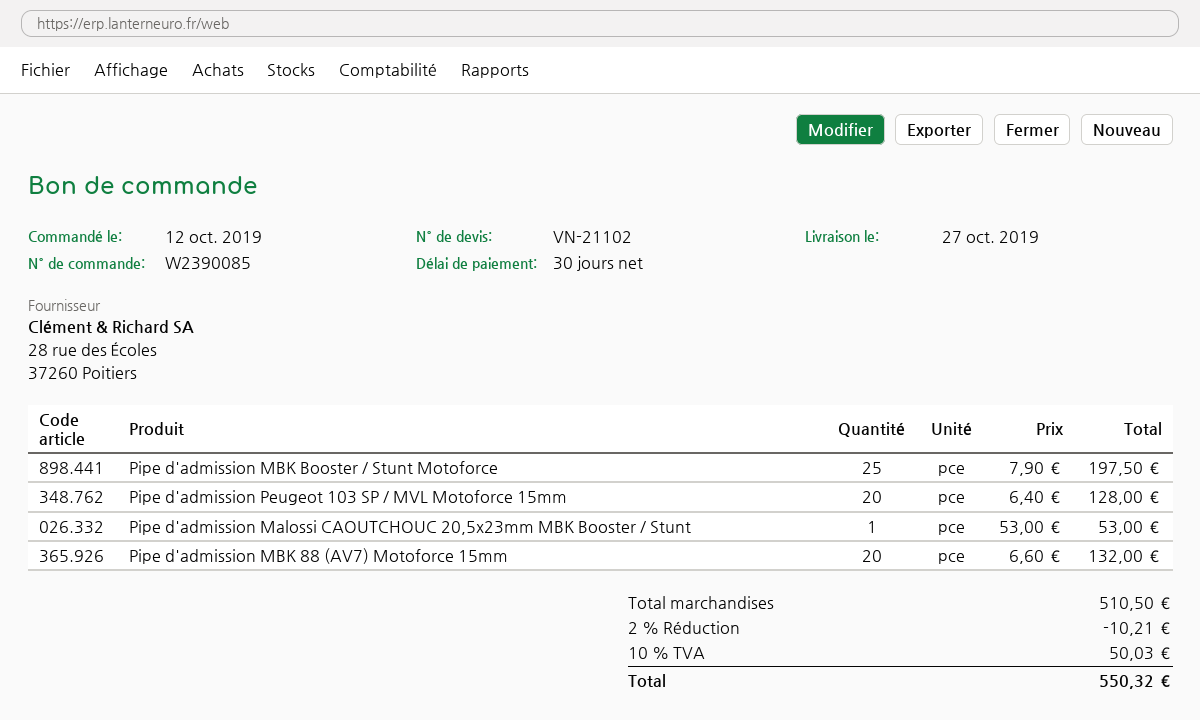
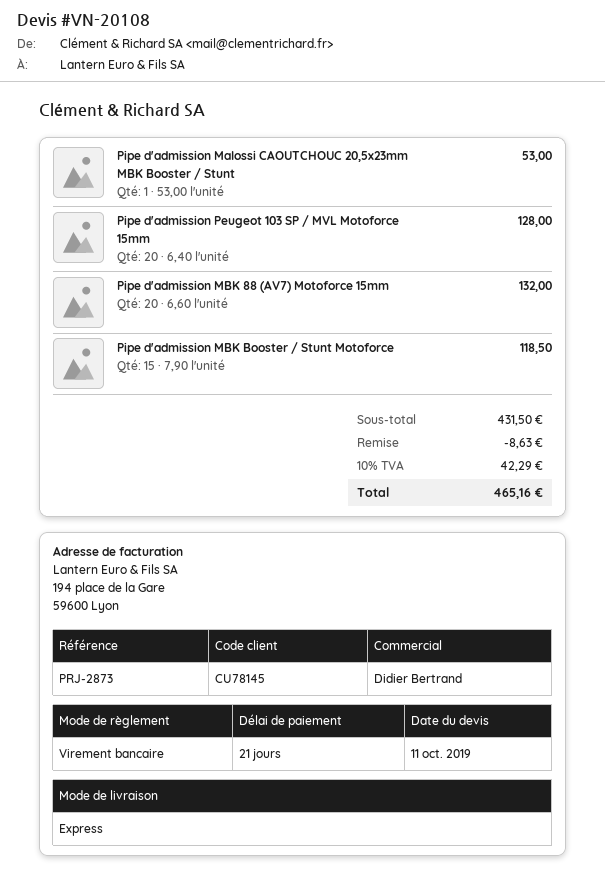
quote number: VN-21102 -> VN-20108
payment terms: 30 days -> 21 days
Pipe d'admission MBK Booster / Stunt Motoforce: 25 x 7.90 = 197.50 -> 15 x 7.90 = 118.50
subtotal: 510.50 -> 431.50
discount: 10.21 -> 8.63
tax: 10% = 50.03 -> 10% = 42.29
total: 550.32 -> 465.16

